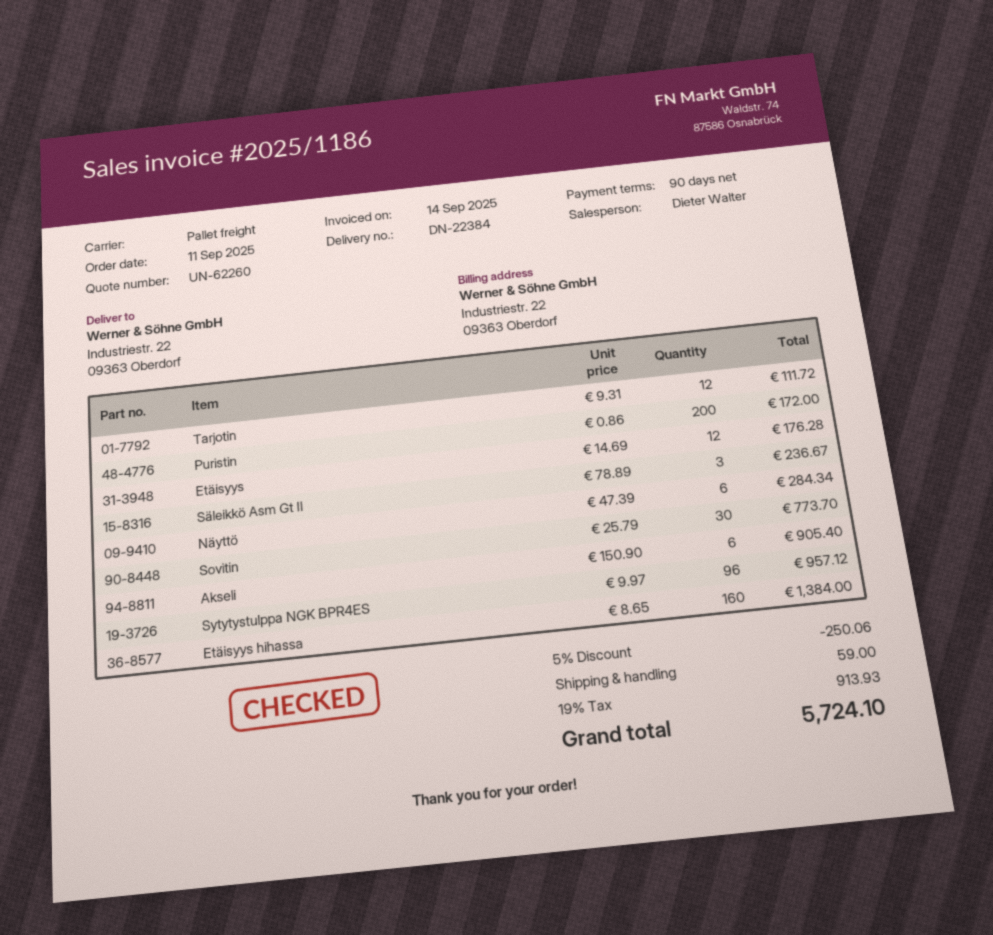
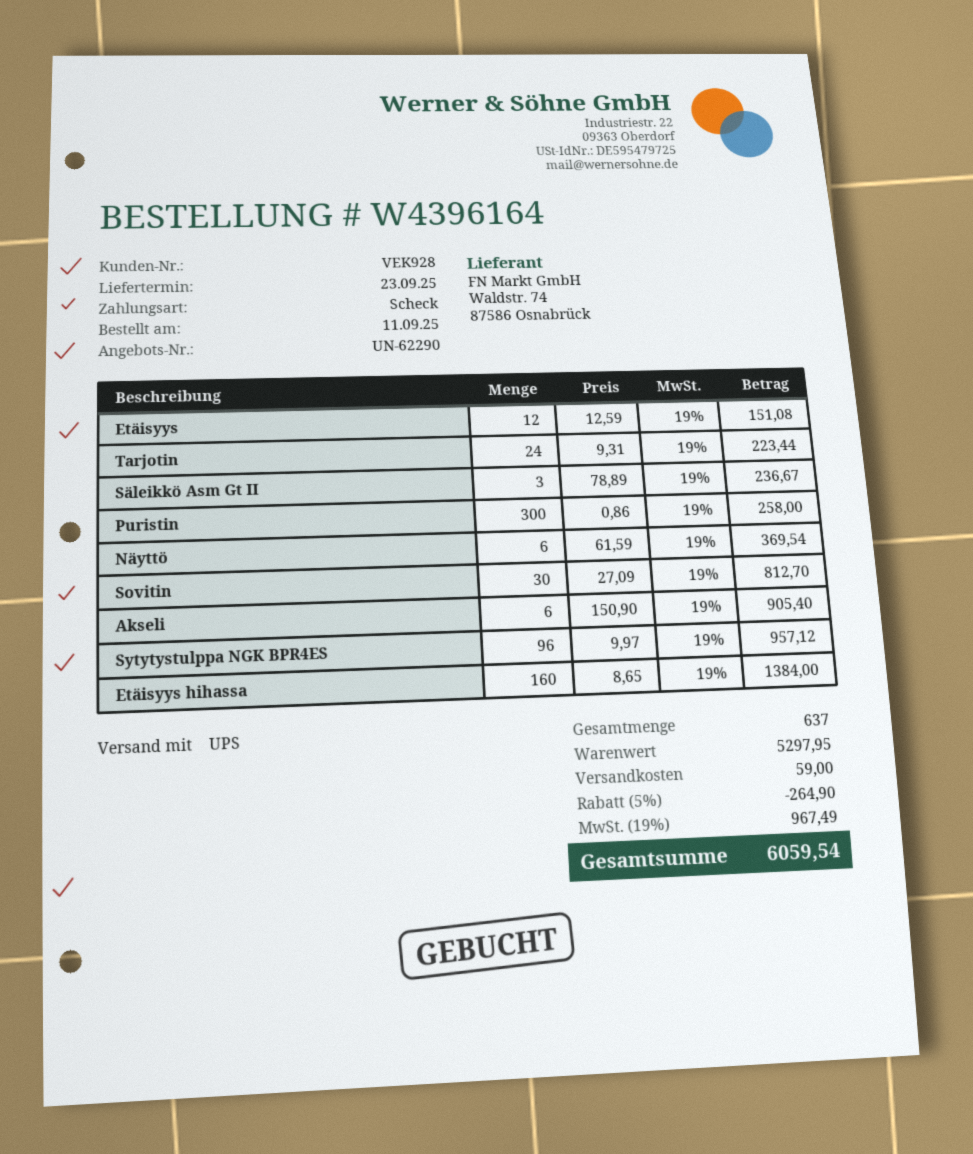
quote number: UN-62260 -> UN-62290
shipping method: pallet freight -> UPS
Tarjotin: 12 x 9.31 = 111.72 -> 24 x 9.31 = 223.44
Puristin: 200 x 0.86 = 172.00 -> 300 x 0.86 = 258.00
Etäisyys: 12 x 14.69 = 176.28 -> 12 x 12.59 = 151.08
Näyttö: 6 x 47.39 = 284.34 -> 6 x 61.59 = 369.54
Sovitin: 30 x 25.79 = 773.70 -> 30 x 27.09 = 812.70
discount: 5% = 250.06 -> 5% = 264.90
tax: 19% = 913.93 -> 19% = 967.49
total: 5724.10 -> 6059.54

